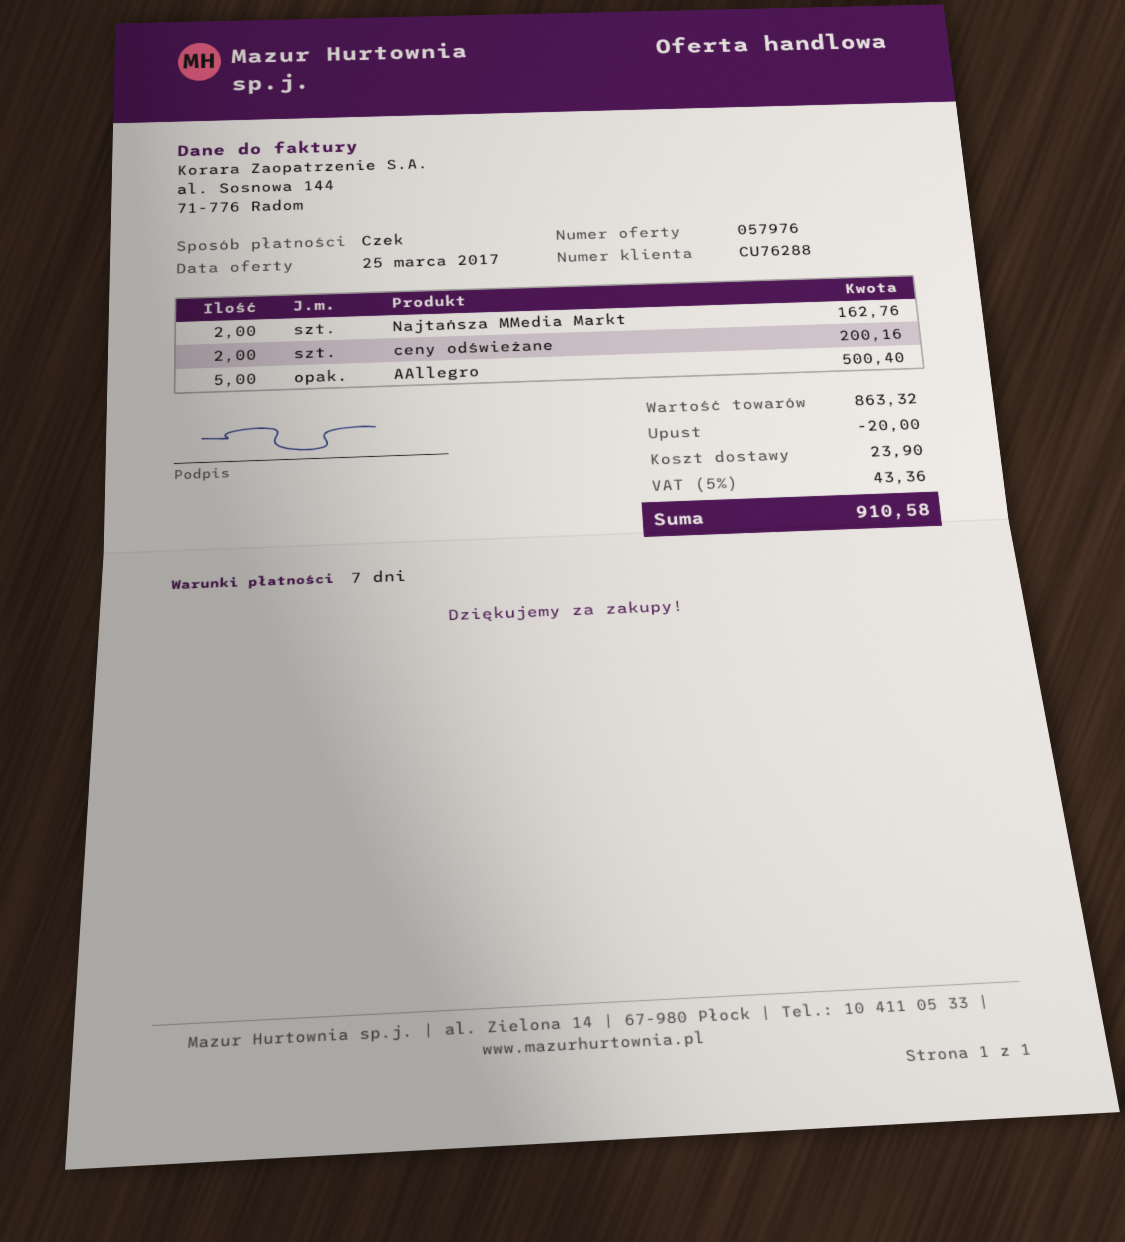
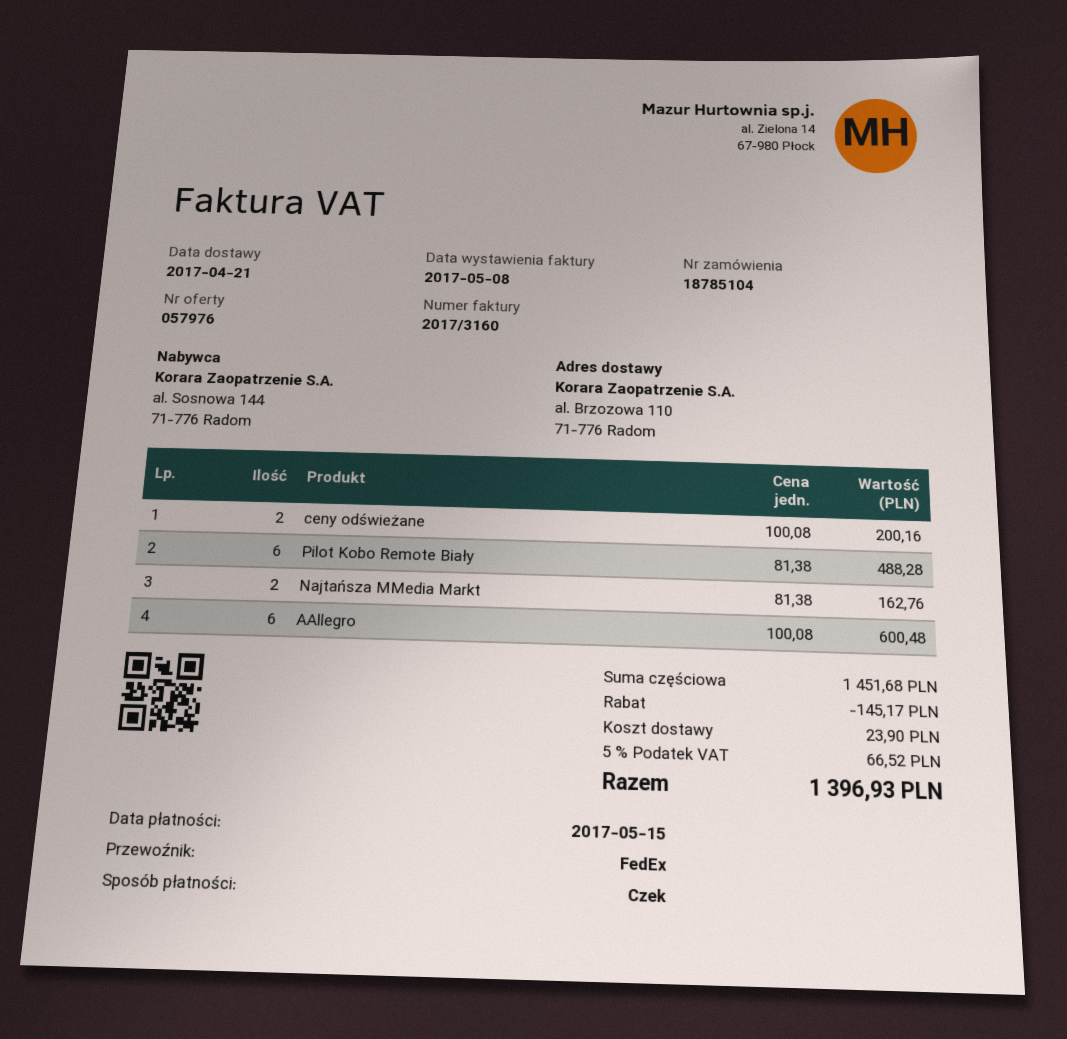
AAllegro: 5 for 500.40 -> 6 for 600.48
Pilot Kobo Remote Biały: none -> 6 for 488.28
subtotal: 863.32 -> 1451.68
discount: 20.00 -> 145.17
tax: 5% = 43.36 -> 5% = 66.52
total: 910.58 -> 1396.93

